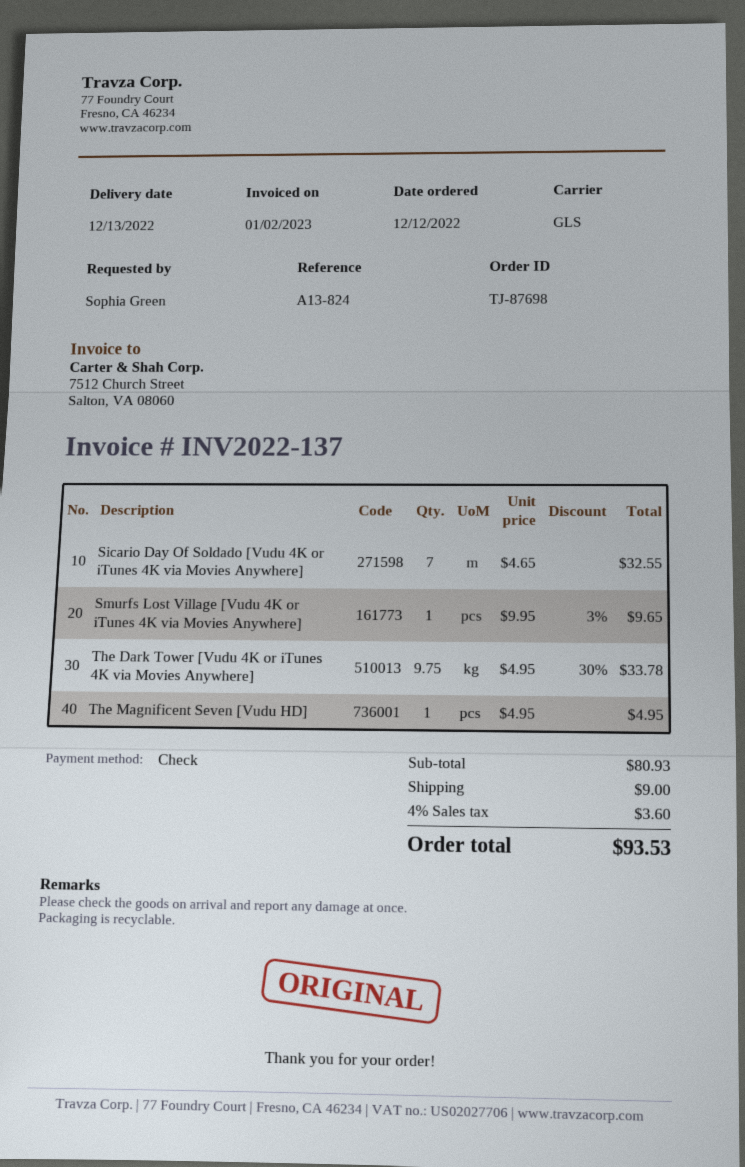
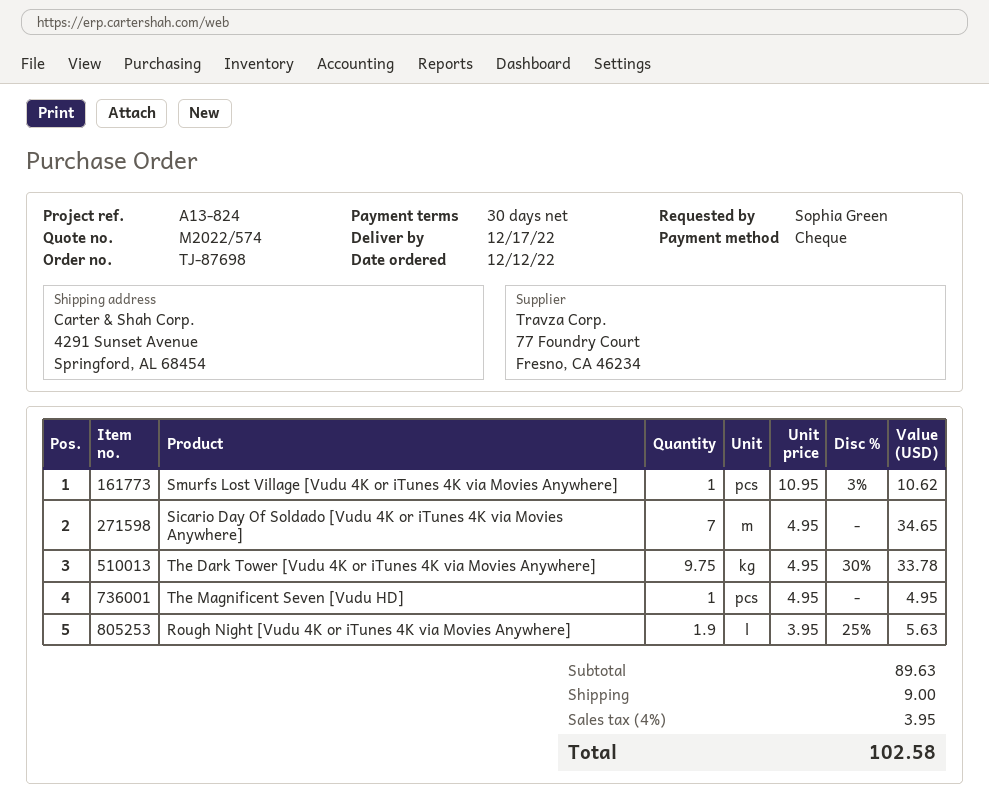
delivery date: 2022-12-13 -> 2022-12-17
Sicario Day Of Soldado [Vudu 4K or iTunes 4K via Movies Anywhere]: 7 x 4.65 = 32.55 -> 7 x 4.95 = 34.65
Smurfs Lost Village [Vudu 4K or iTunes 4K via Movies Anywhere]: 1 x 9.95 - 3% = 9.65 -> 1 x 10.95 - 3% = 10.62
Rough Night [Vudu 4K or iTunes 4K via Movies Anywhere]: none -> 1.9 x 3.95 - 25% = 5.63
subtotal: 80.93 -> 89.63
tax: 4% = 3.60 -> 4% = 3.95
total: 93.53 -> 102.58

